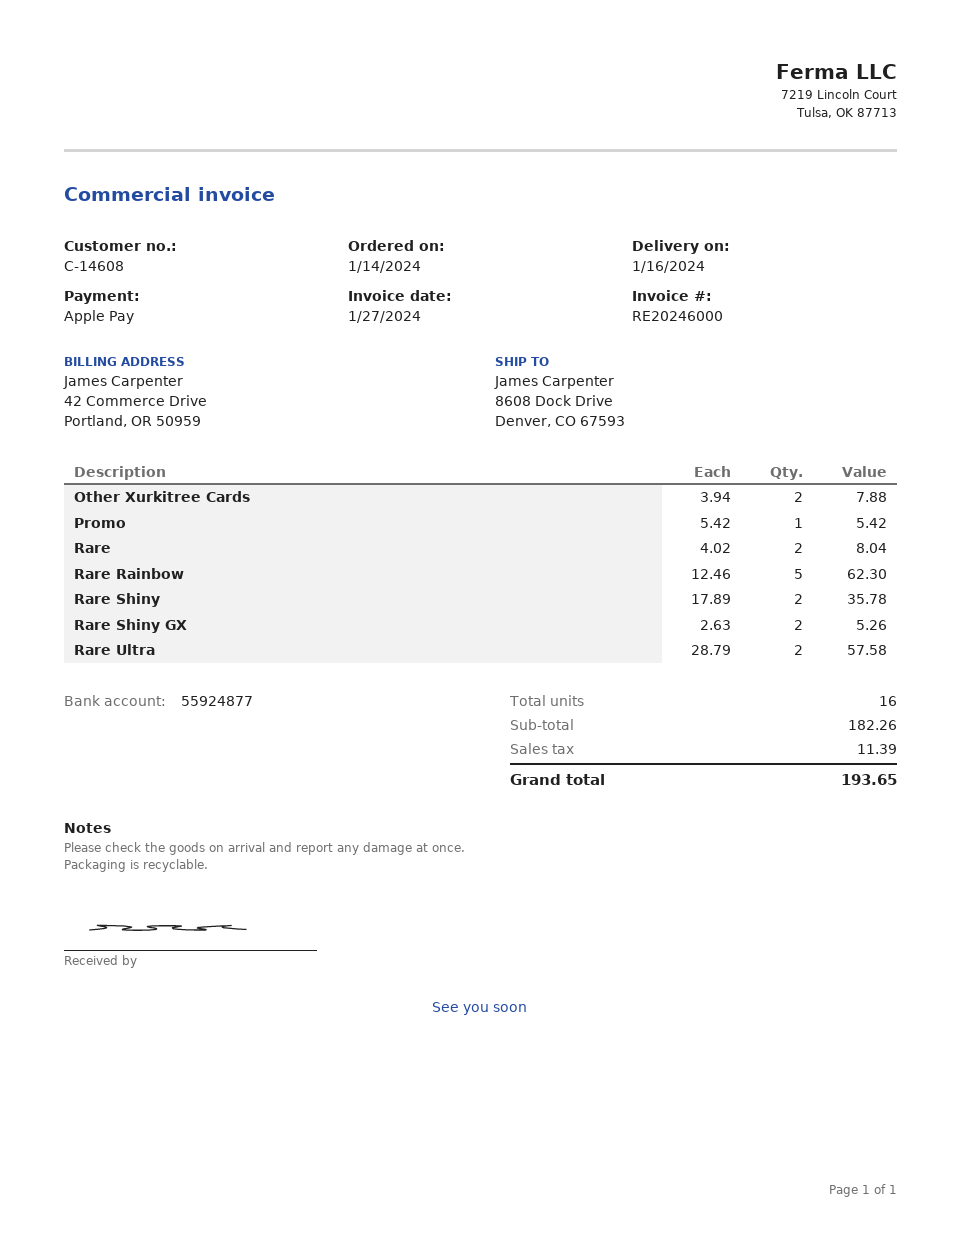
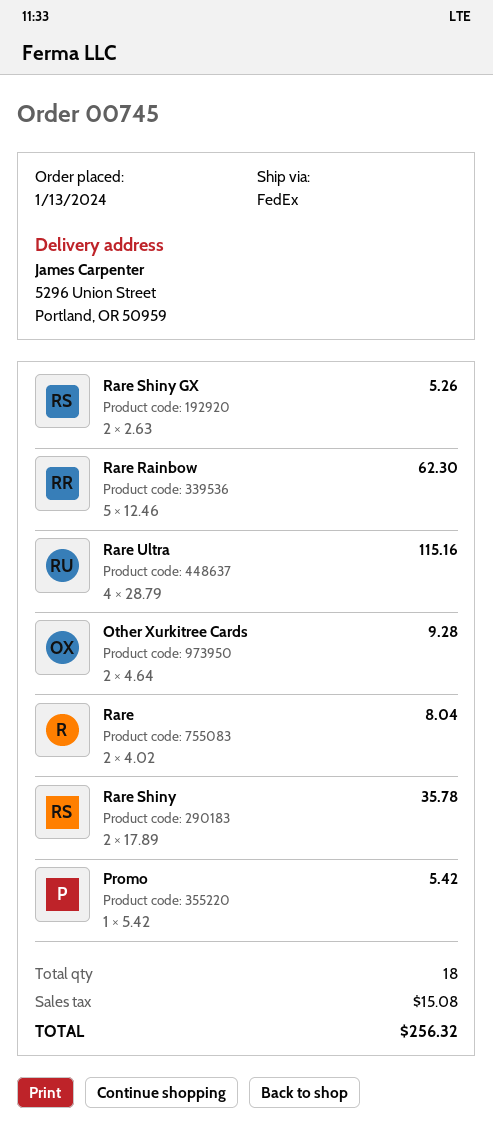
order date: 2024-01-14 -> 2024-01-13
ship to: 8608 Dock Drive, Denver, CO 67593 -> 5296 Union Street, Portland, OR 50959
Other Xurkitree Cards: 2 x 3.94 = 7.88 -> 2 x 4.64 = 9.28
Rare Ultra: 2 x 28.79 = 57.58 -> 4 x 28.79 = 115.16
total quantity: 16 -> 18
tax: 11.39 -> 15.08
total: 193.65 -> 256.32

